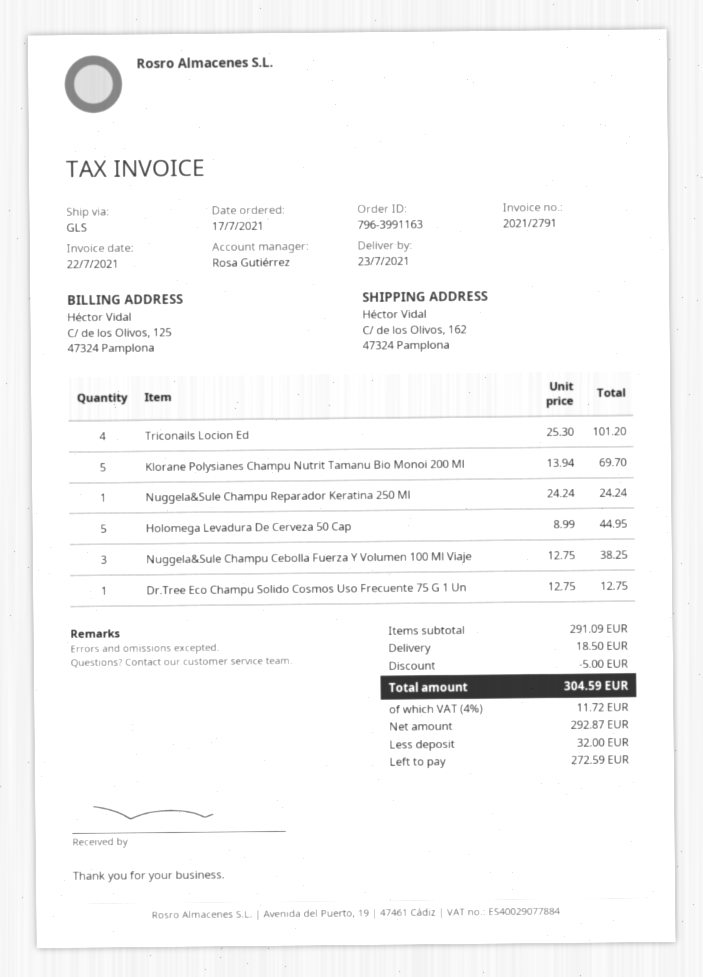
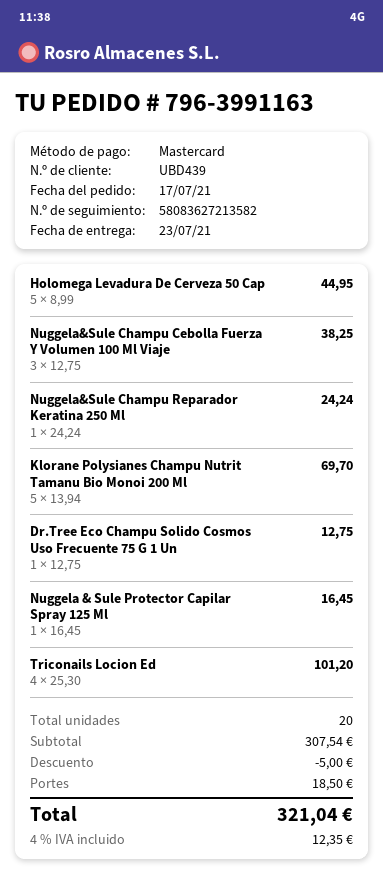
Nuggela & Sule Protector Capilar Spray 125 Ml: none -> 1 x 16.45 = 16.45
subtotal: 291.09 -> 307.54
tax: 4% = 11.72 -> 4% = 12.35
total: 304.59 -> 321.04

